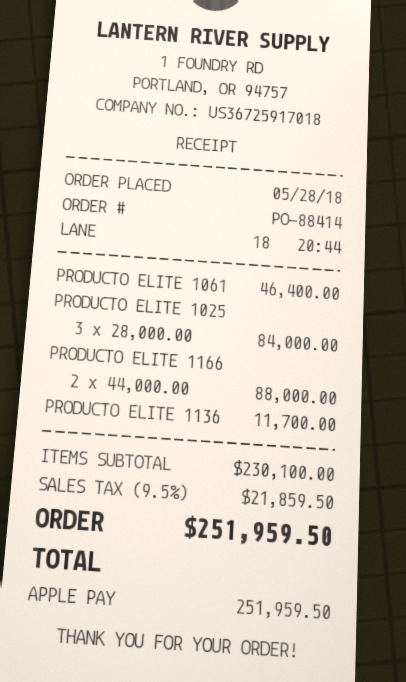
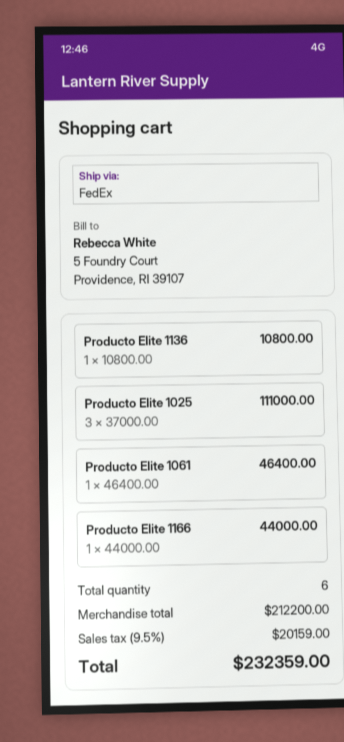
PRODUCTO ELITE 1025: 3 x 28000.00 = 84000.00 -> 3 x 37000.00 = 111000.00
PRODUCTO ELITE 1166: 2 x 44000.00 = 88000.00 -> 1 x 44000.00 = 44000.00
PRODUCTO ELITE 1136: 1 x 11700.00 = 11700.00 -> 1 x 10800.00 = 10800.00
subtotal: 230100.00 -> 212200.00
tax: 9.5% = 21859.50 -> 9.5% = 20159.00
total: 251959.50 -> 232359.00

